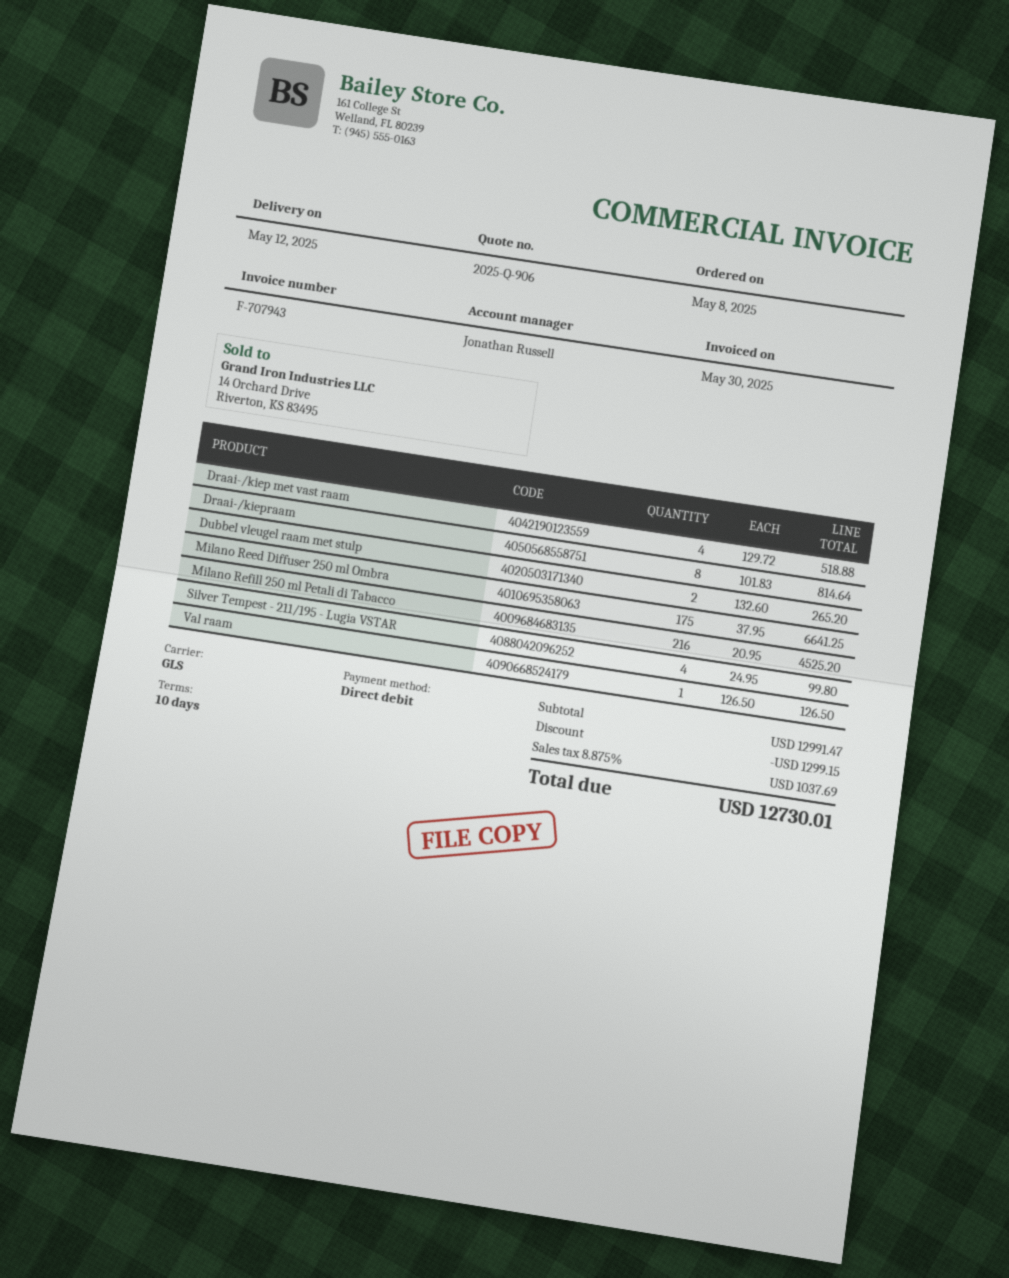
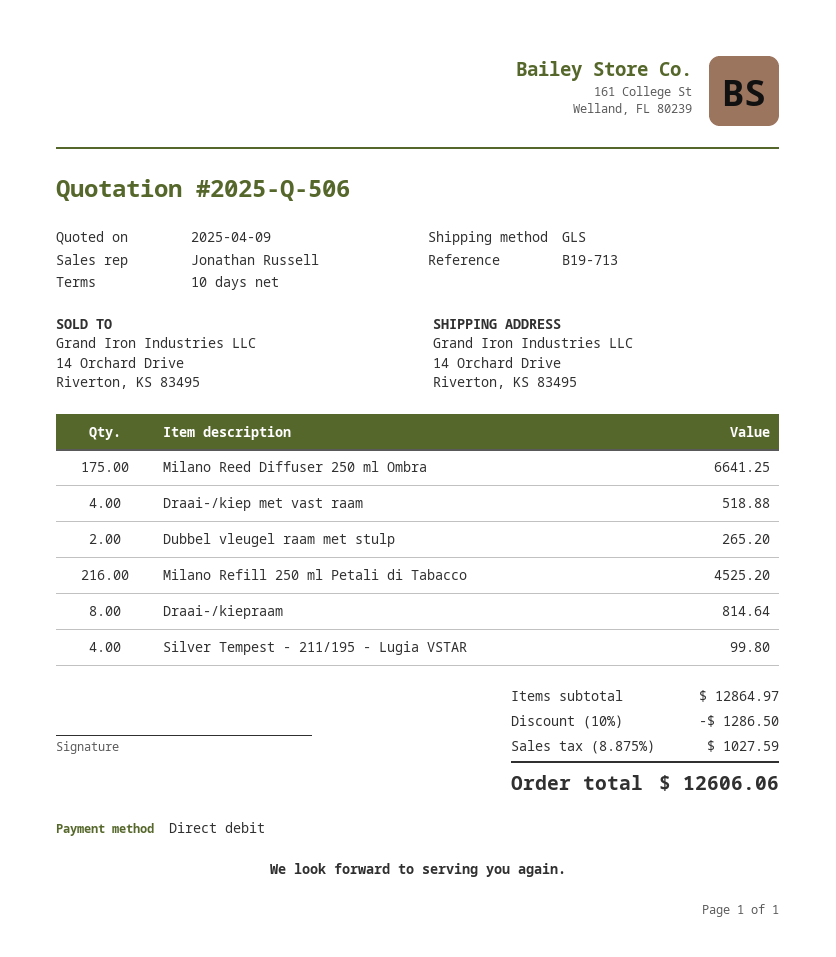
quote number: 2025-Q-906 -> 2025-Q-506
Val raam: 1 for 126.50 -> none
subtotal: 12991.47 -> 12864.97
discount: 1299.15 -> 1286.50
tax: 8.875% = 1037.69 -> 8.875% = 1027.59
total: 12730.01 -> 12606.06

